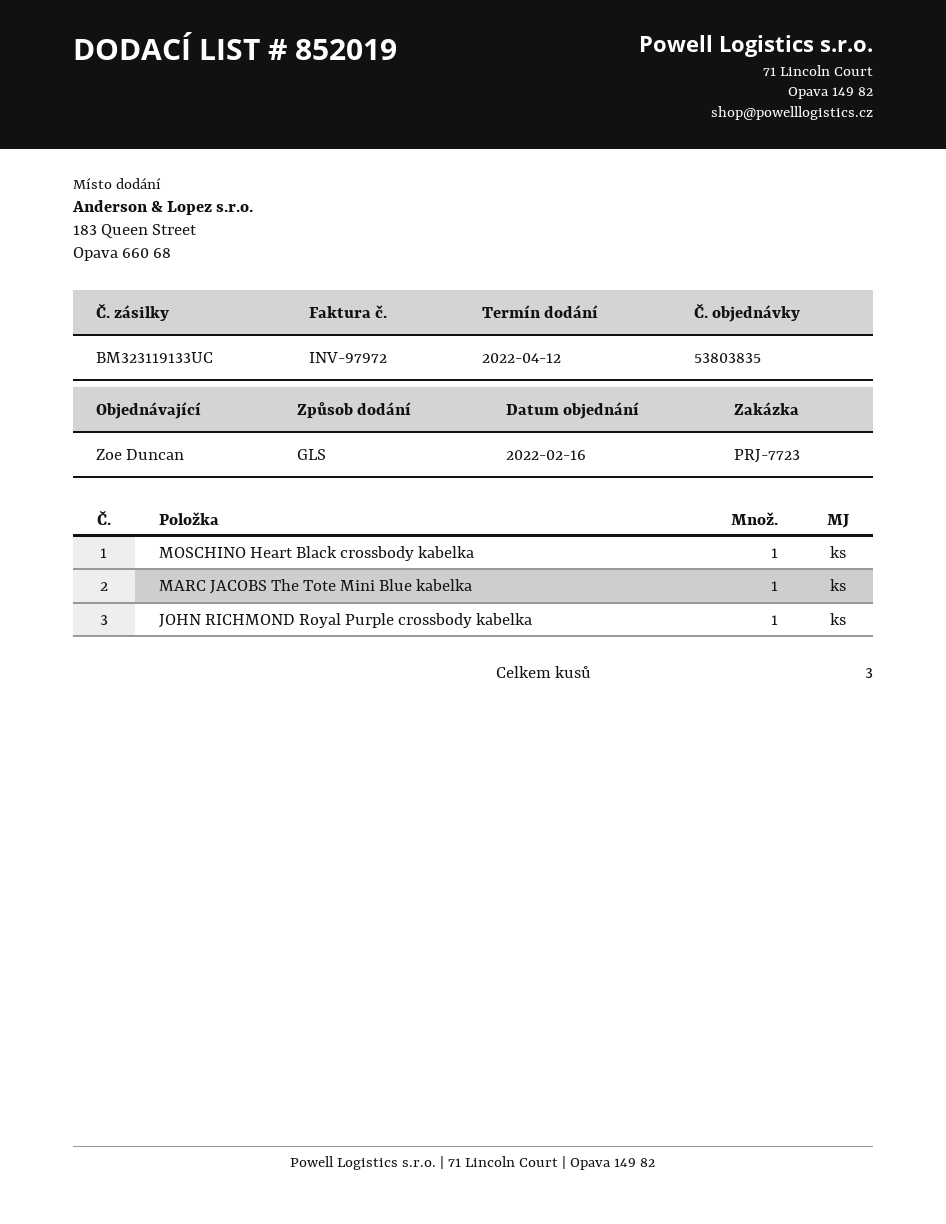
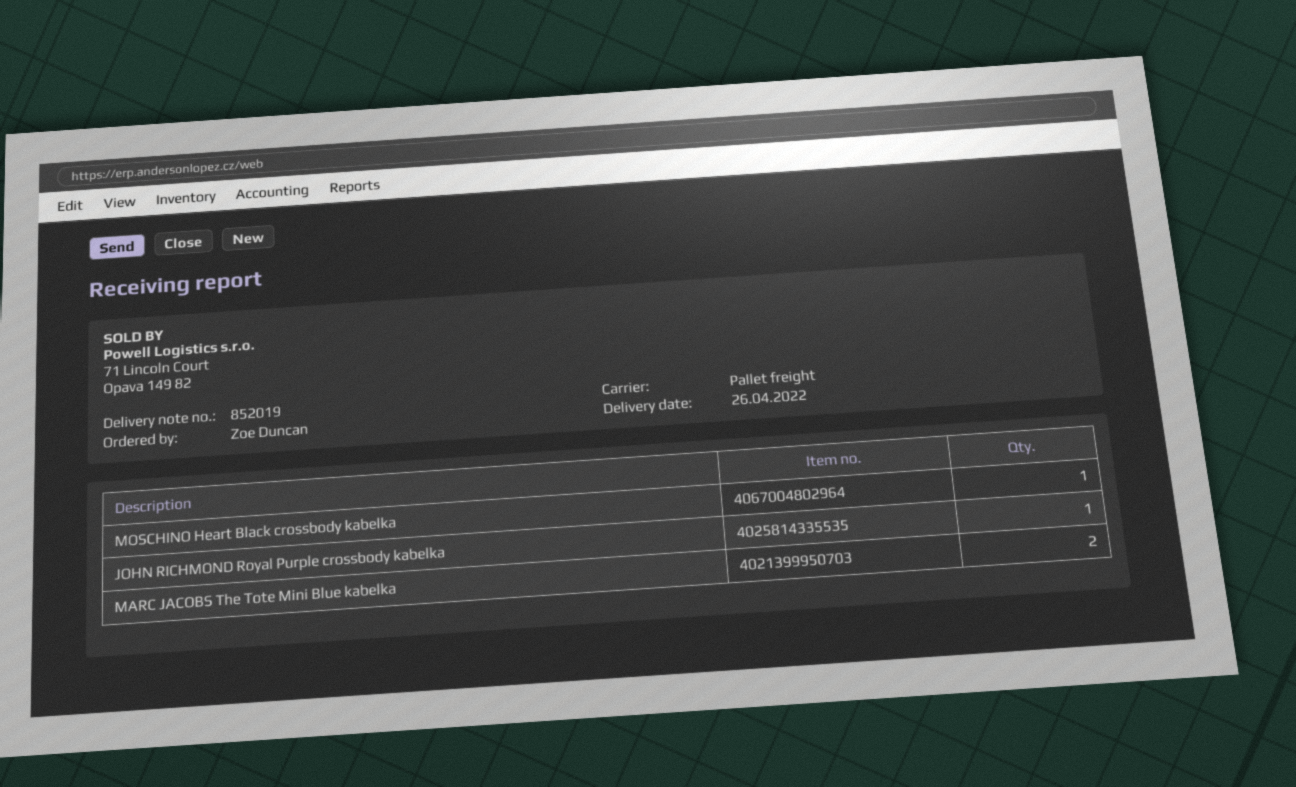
delivery date: 2022-04-12 -> 2022-04-26
shipping method: GLS -> pallet freight
MARC JACOBS The Tote Mini Blue kabelka: 1 -> 2

